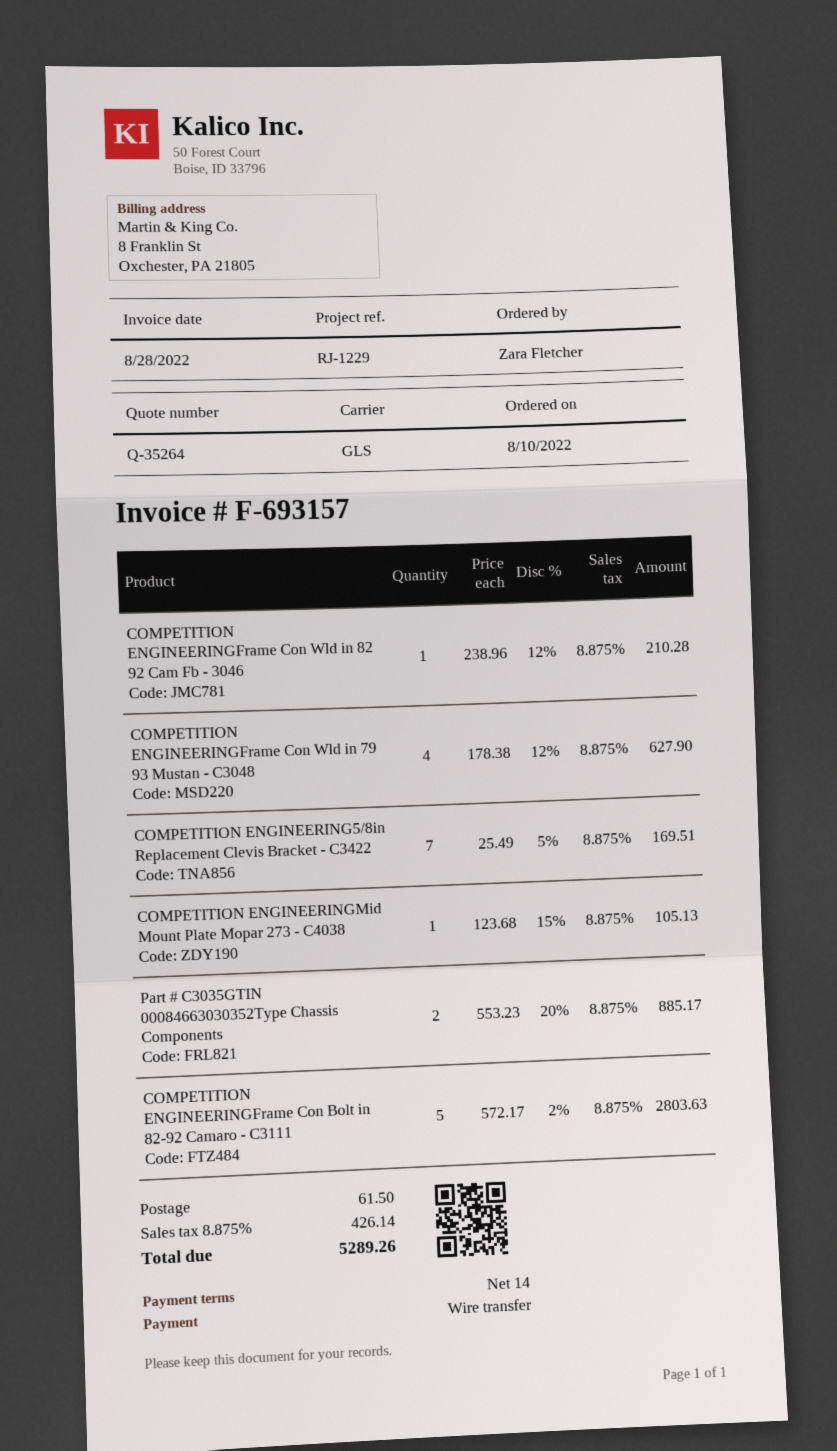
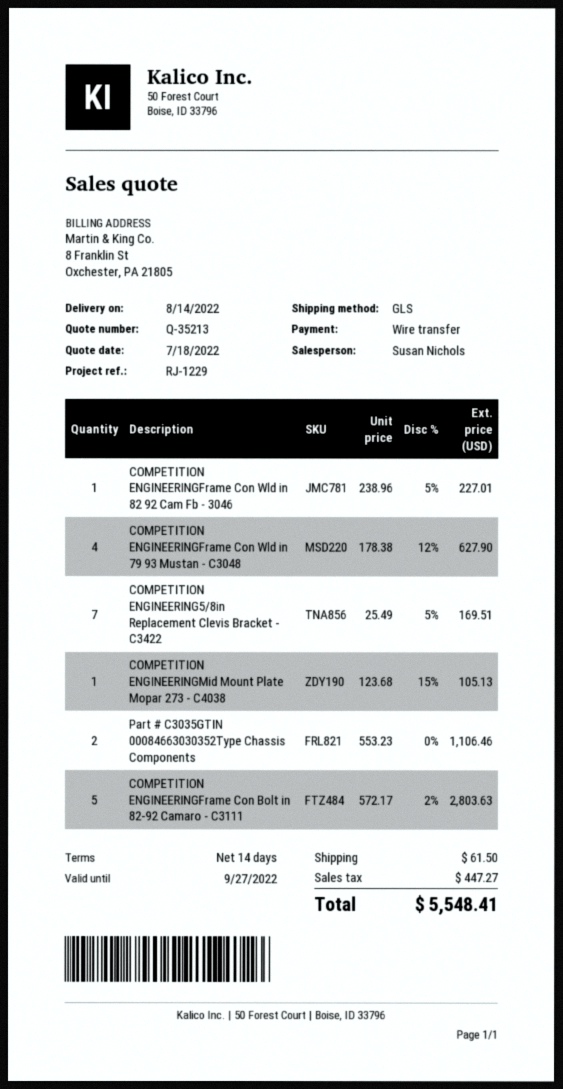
quote number: Q-35264 -> Q-35213
COMPETITION ENGINEERINGFrame Con Wld in 82 92 Cam Fb - 3046: 1 x 238.96 - 12% = 210.28 -> 1 x 238.96 - 5% = 227.01
Part # C3035GTIN 00084663030352Type Chassis Components: 2 x 553.23 - 20% = 885.17 -> 2 x 553.23 = 1106.46
tax: 426.14 -> 447.27
total: 5289.26 -> 5548.41

